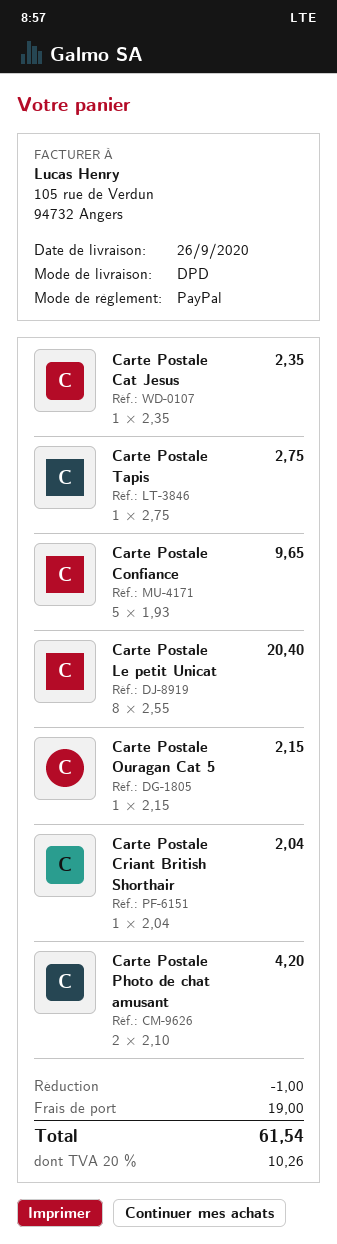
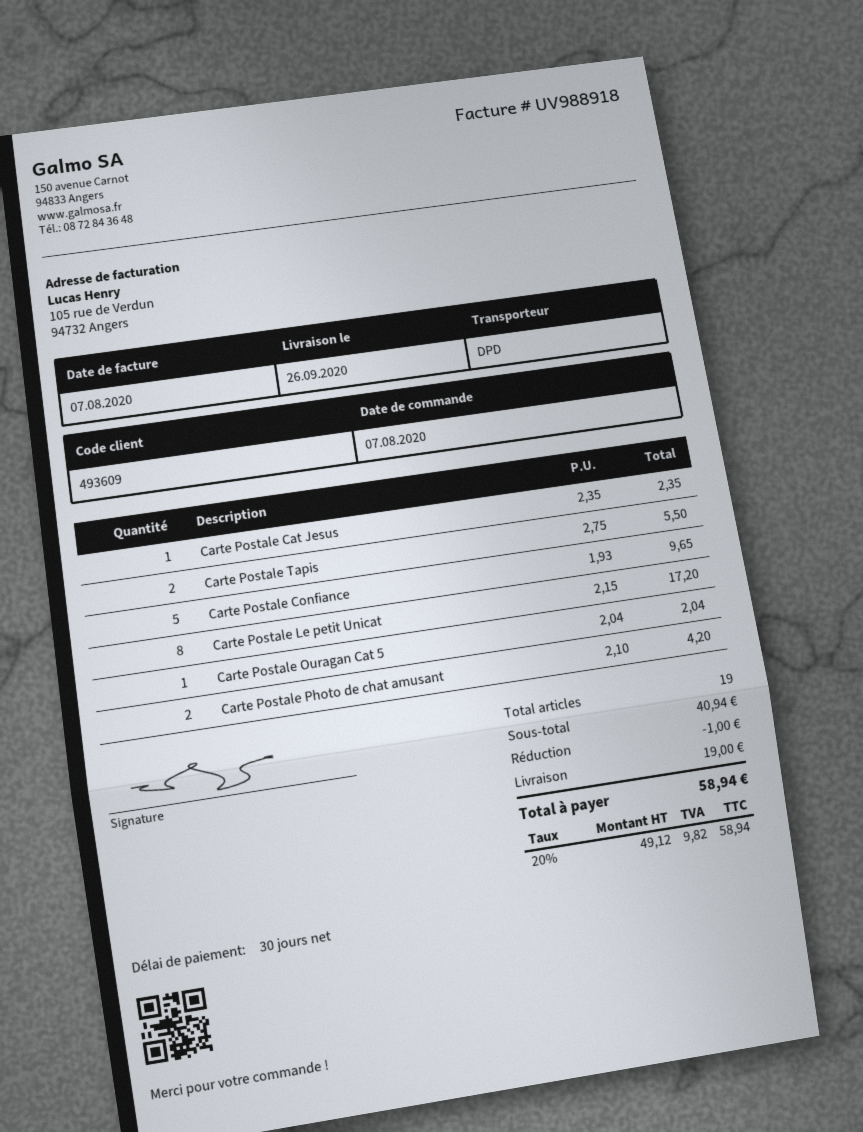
Carte Postale Tapis: 1 x 2.75 = 2.75 -> 2 x 2.75 = 5.50
Carte Postale Le petit Unicat: 8 x 2.55 = 20.40 -> 8 x 2.15 = 17.20
Carte Postale Ouragan Cat 5: 1 x 2.15 = 2.15 -> 1 x 2.04 = 2.04
Carte Postale Criant British Shorthair: 1 x 2.04 = 2.04 -> none
tax: 20% = 10.26 -> 20% = 9.82
total: 61.54 -> 58.94

